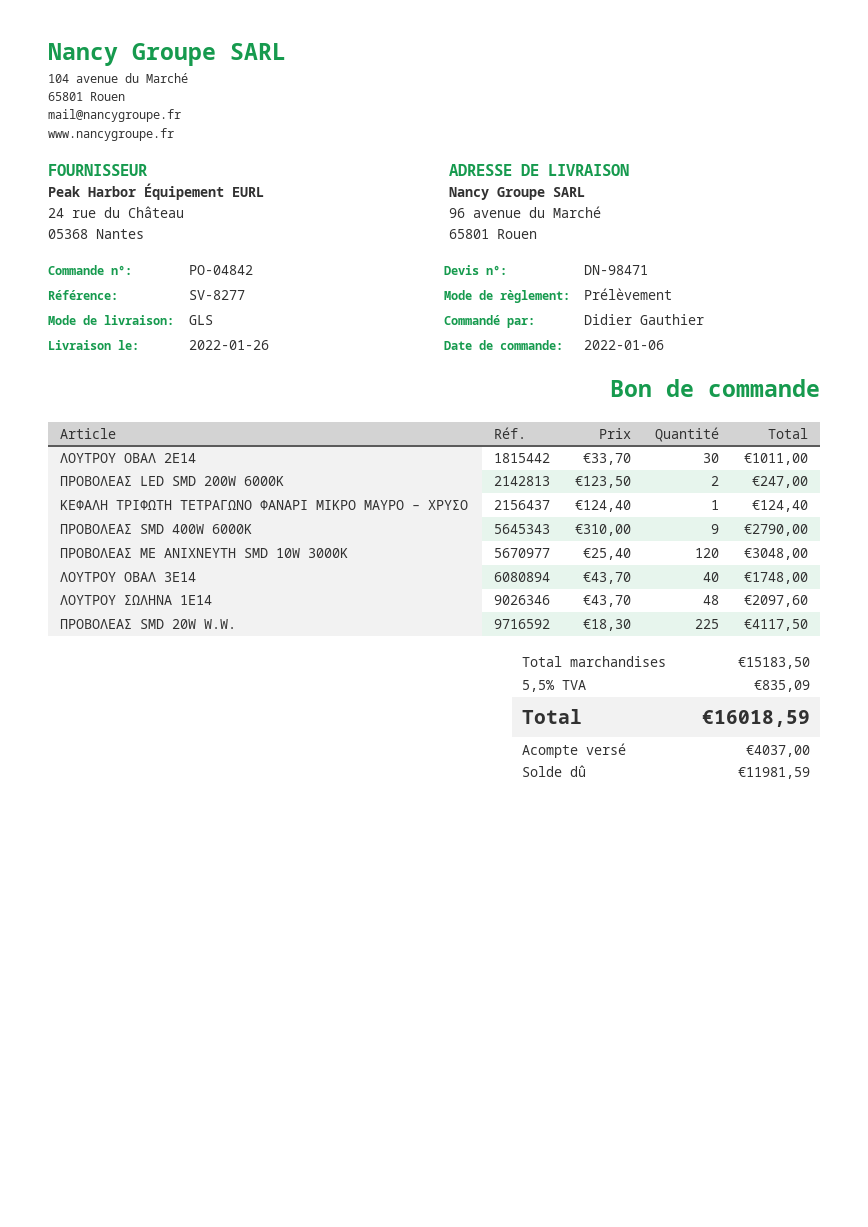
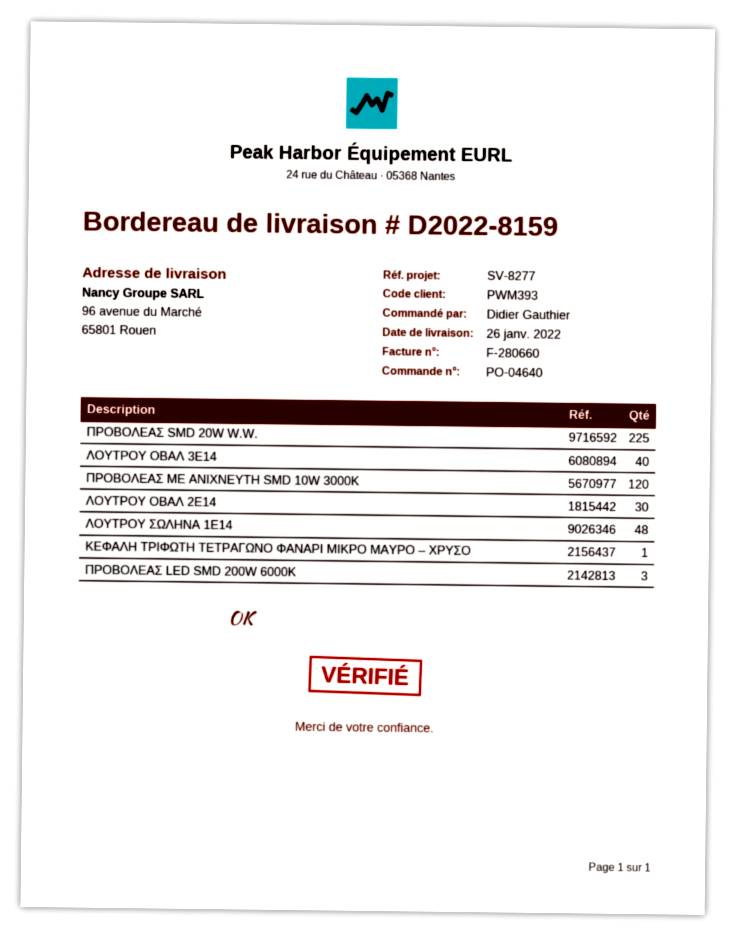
order number: PO-04842 -> PO-04640
ΠΡΟΒΟΛΕΑΣ LED SMD 200W 6000K: 2 -> 3
ΠΡΟΒΟΛΕΑΣ SMD 400W 6000K: 9 -> none

